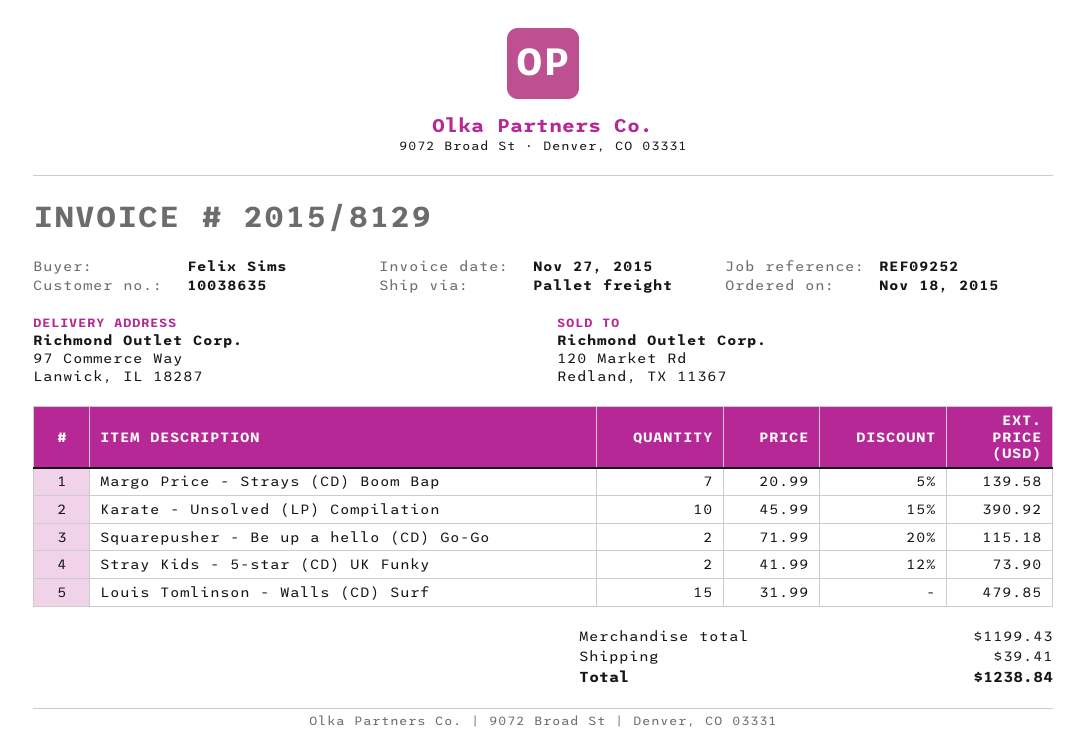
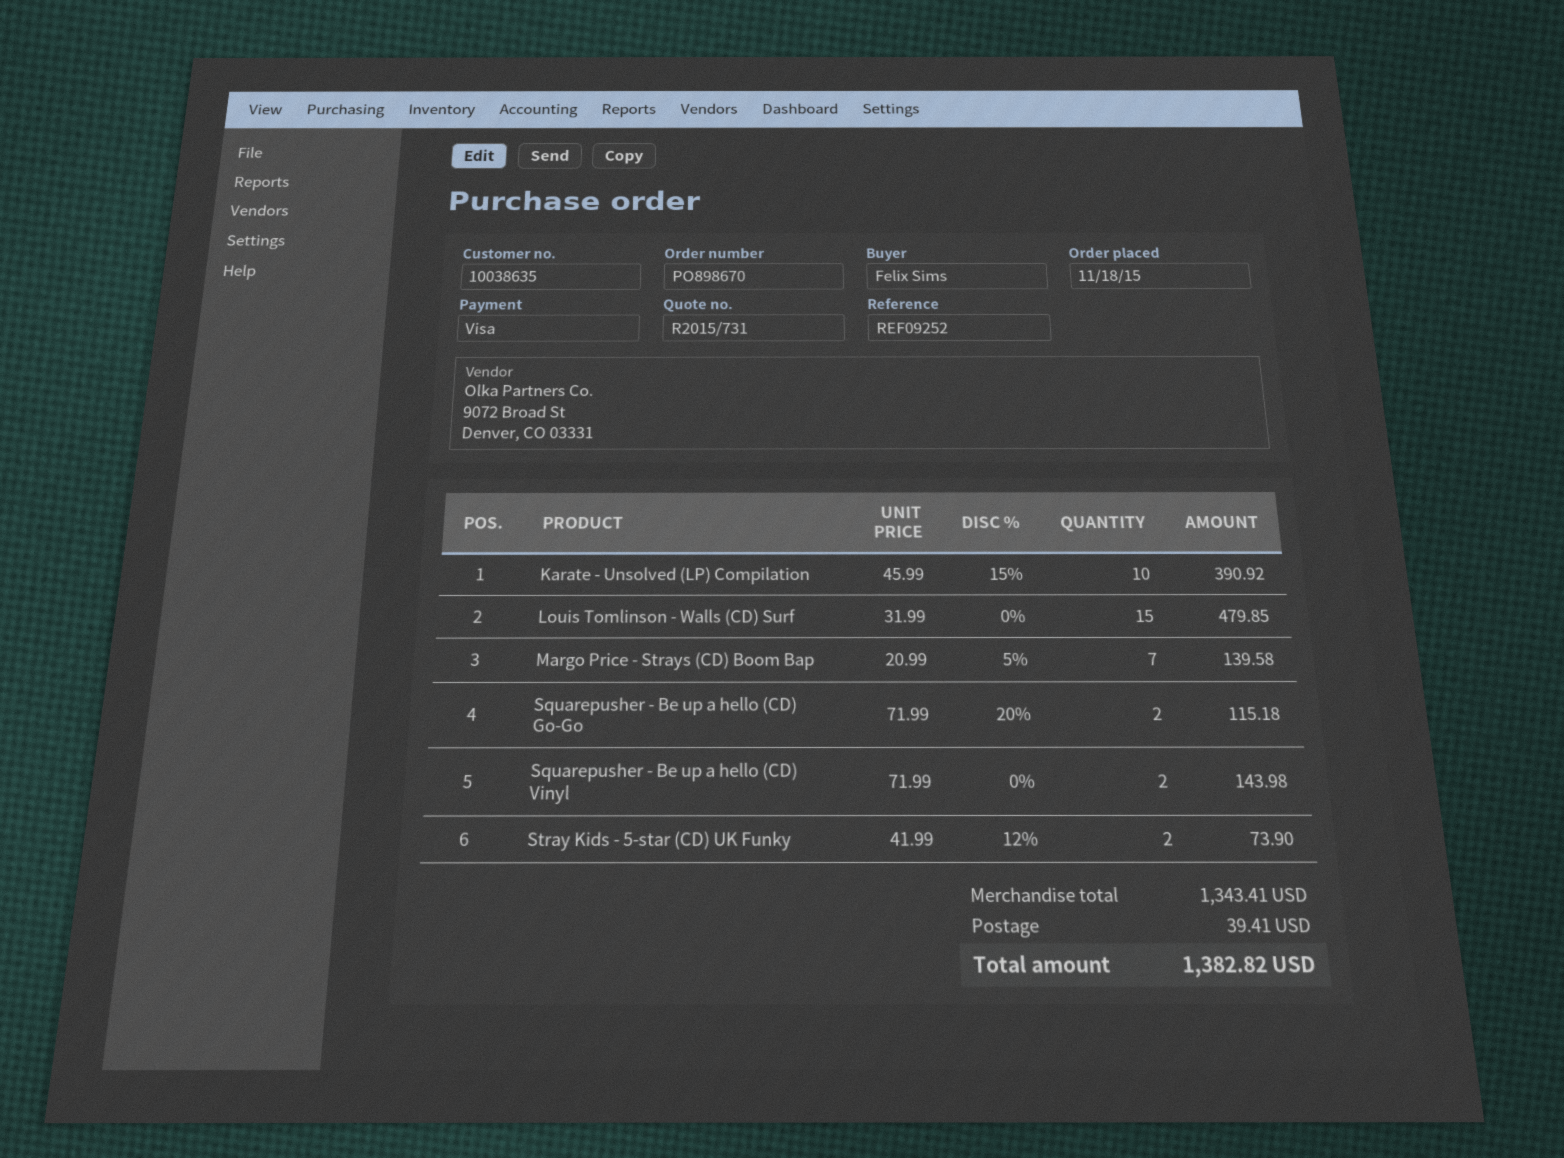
Squarepusher - Be up a hello (CD) Vinyl: none -> 2 x 71.99 = 143.98
subtotal: 1199.43 -> 1343.41
total: 1238.84 -> 1382.82

